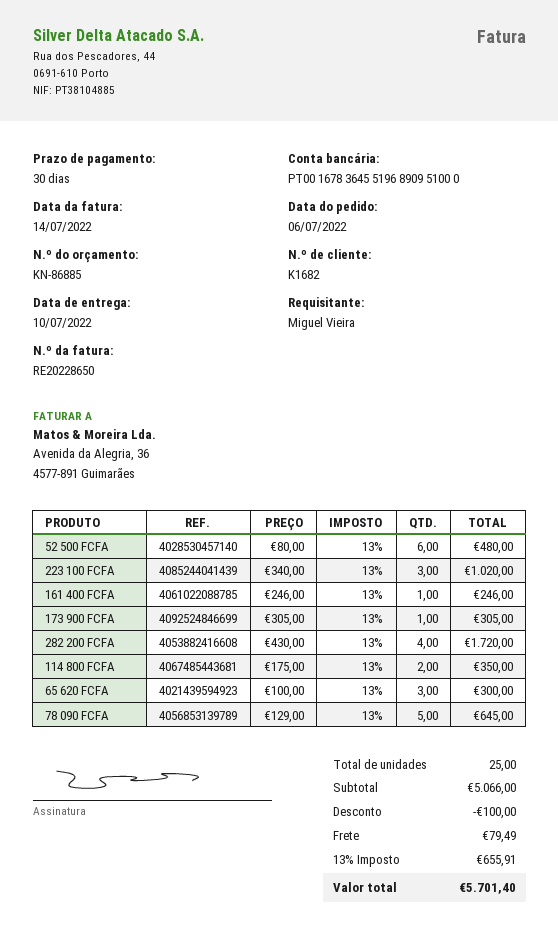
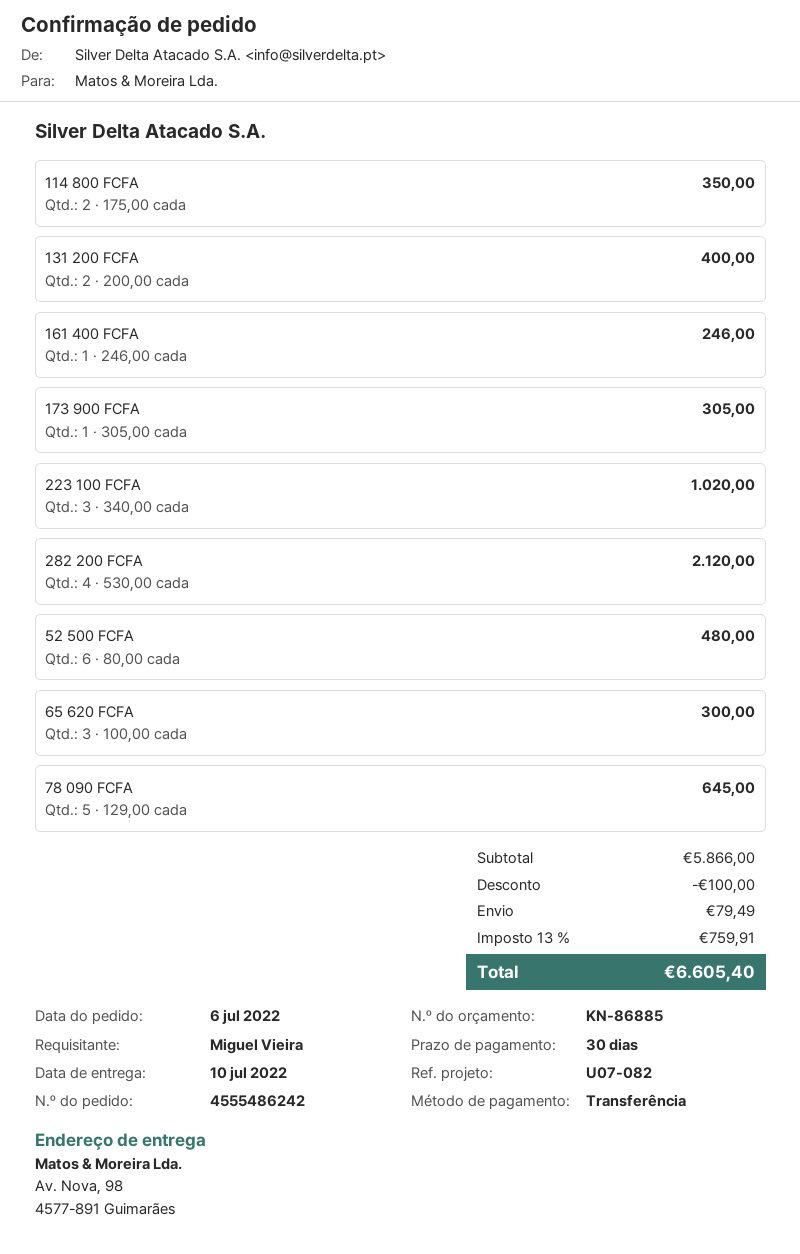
282 200 FCFA: 4 x 430.00 = 1720.00 -> 4 x 530.00 = 2120.00
131 200 FCFA: none -> 2 x 200.00 = 400.00
subtotal: 5066.00 -> 5866.00
tax: 13% = 655.91 -> 13% = 759.91
total: 5701.40 -> 6605.40

